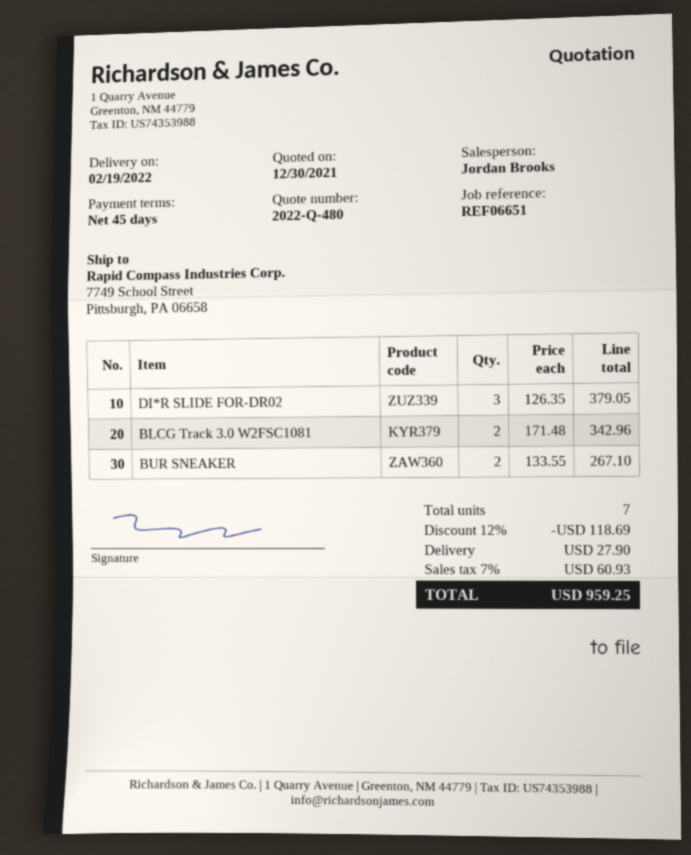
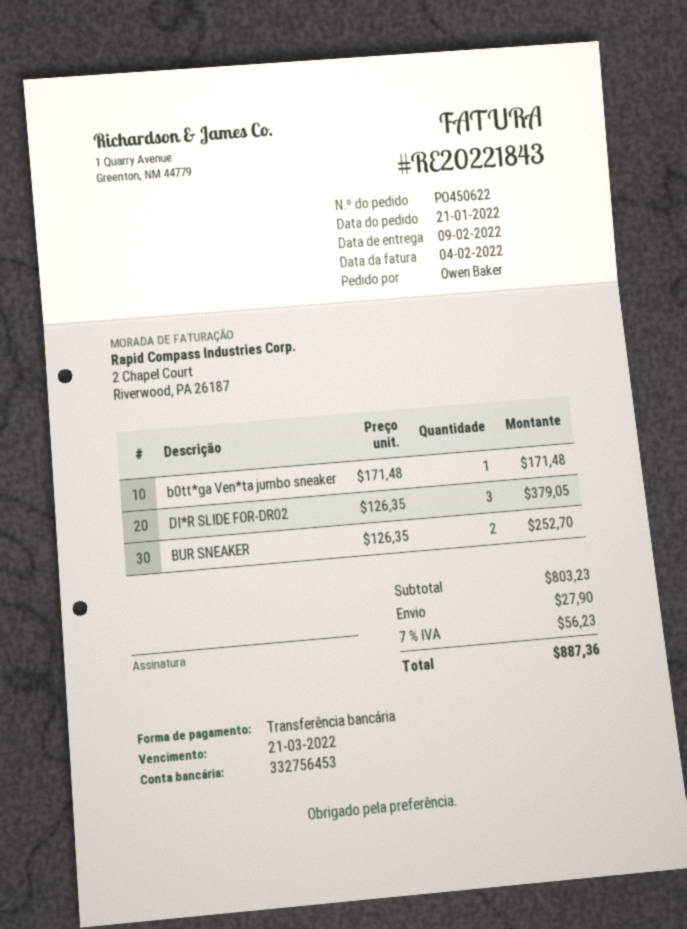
delivery date: 2022-02-19 -> 2022-02-09
BLCG Track 3.0 W2FSC1081: 2 x 171.48 = 342.96 -> none
BUR SNEAKER: 2 x 133.55 = 267.10 -> 2 x 126.35 = 252.70
b0tt*ga Ven*ta jumbo sneaker: none -> 1 x 171.48 = 171.48
discount: 12% = 118.69 -> none
tax: 7% = 60.93 -> 7% = 56.23
total: 959.25 -> 887.36

